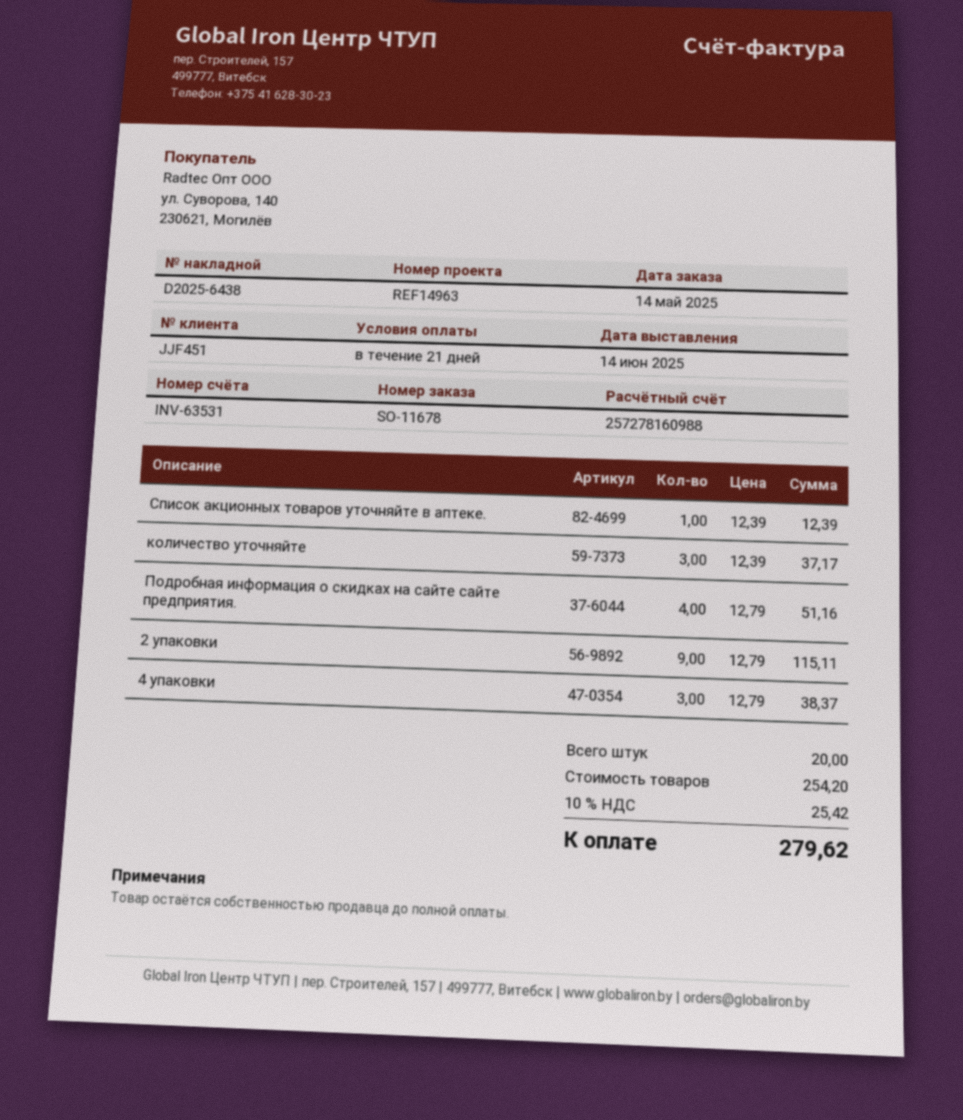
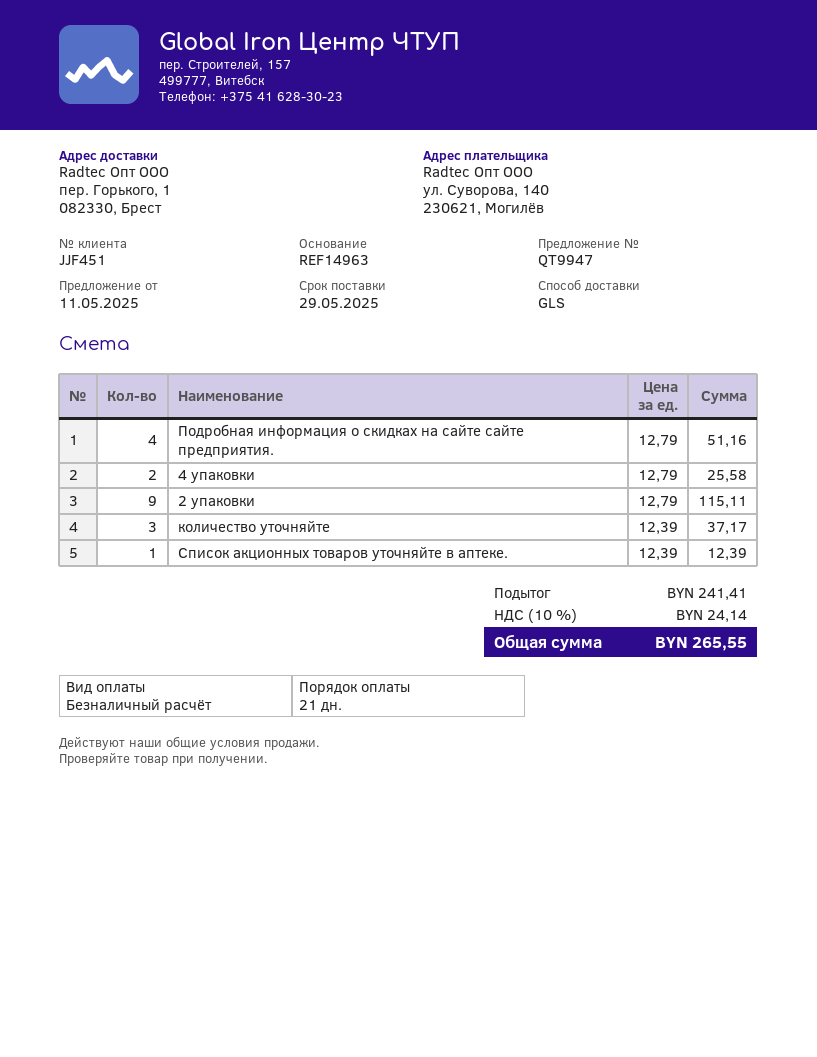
4 упаковки: 3 x 12.79 = 38.37 -> 2 x 12.79 = 25.58
subtotal: 254.20 -> 241.41
tax: 10% = 25.42 -> 10% = 24.14
total: 279.62 -> 265.55

